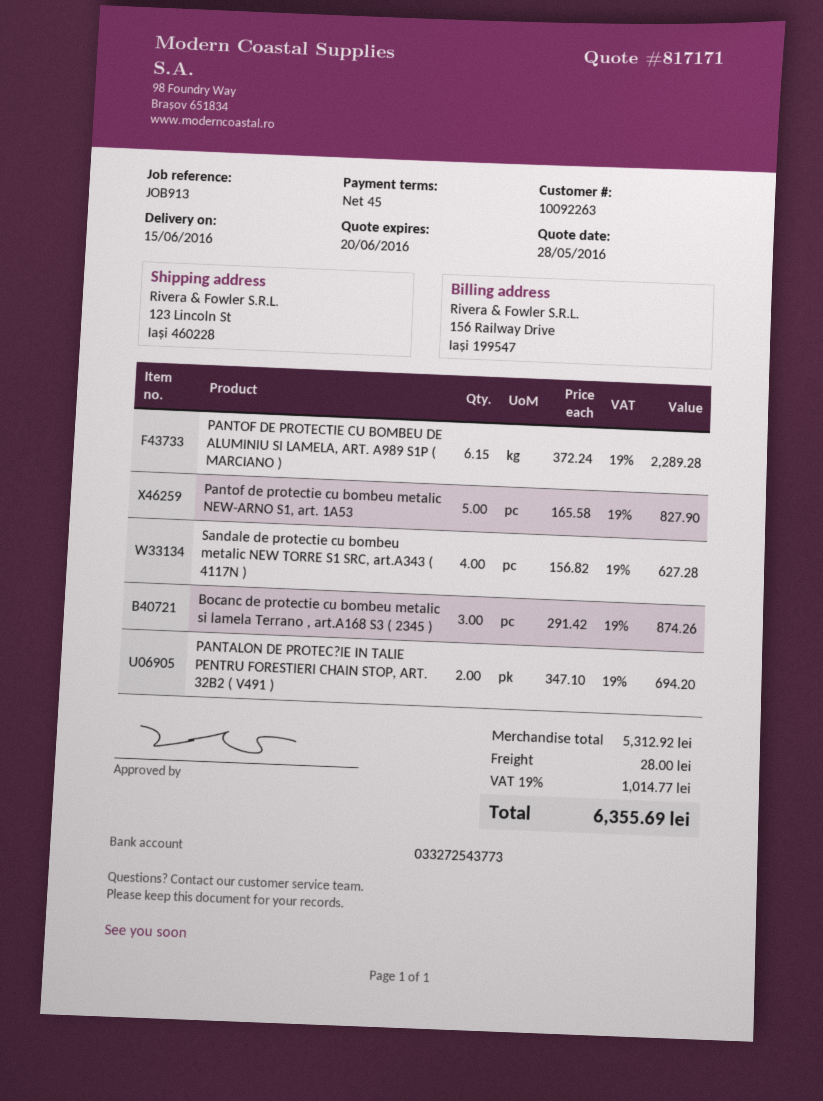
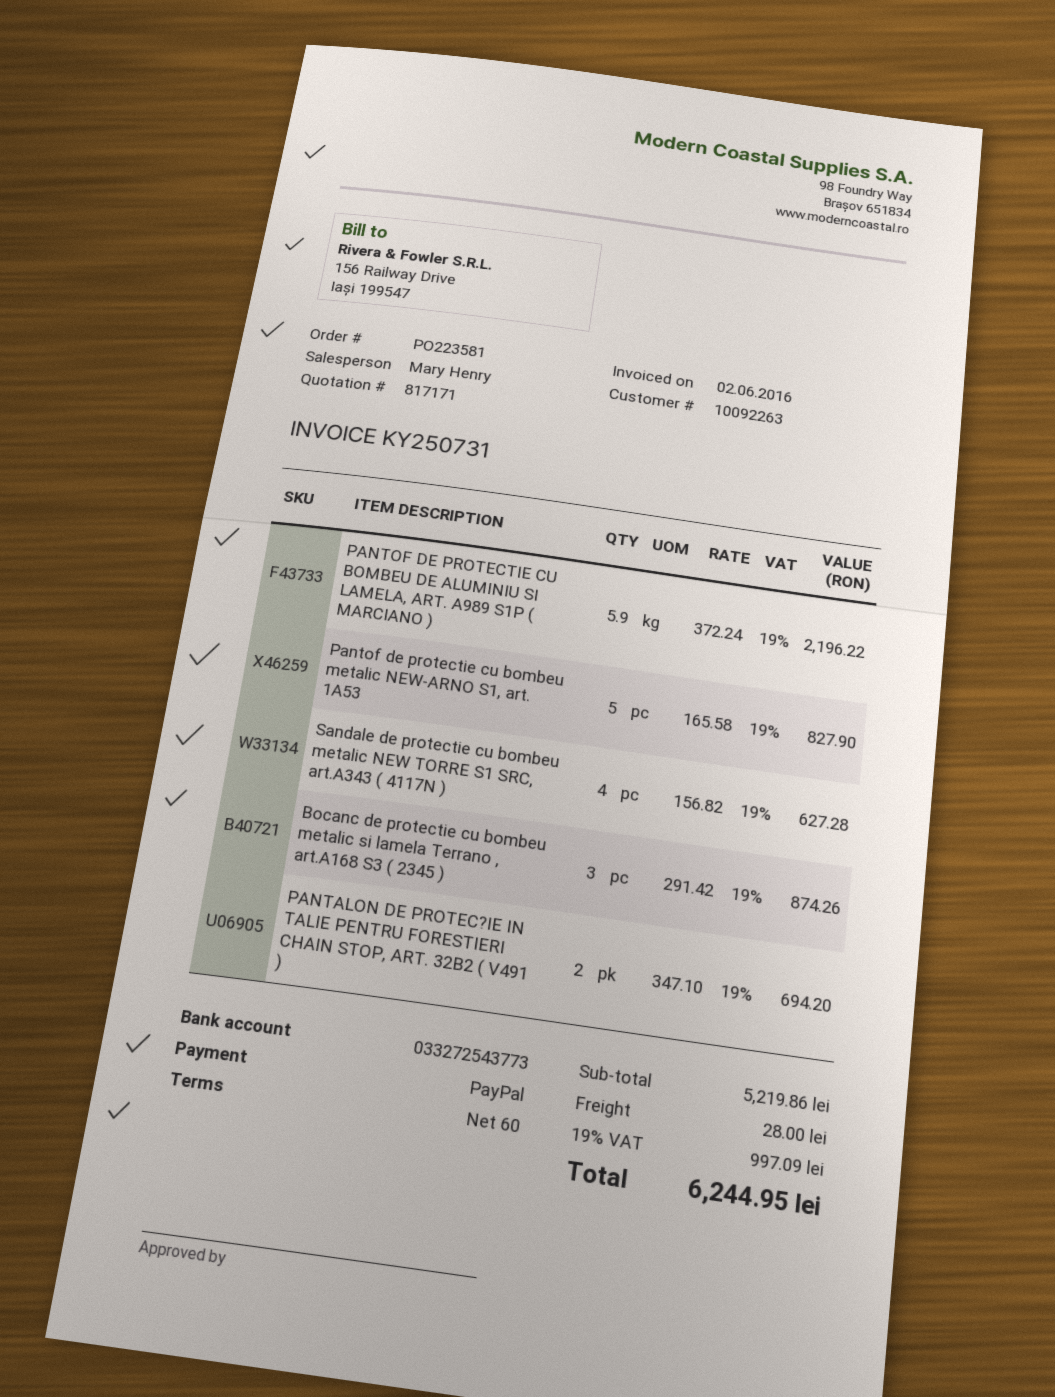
payment terms: 45 days -> 60 days
PANTOF DE PROTECTIE CU BOMBEU DE ALUMINIU SI LAMELA, ART. A989 S1P ( MARCIANO ): 6.15 x 372.24 = 2289.28 -> 5.9 x 372.24 = 2196.22
subtotal: 5312.92 -> 5219.86
tax: 19% = 1014.77 -> 19% = 997.09
total: 6355.69 -> 6244.95

